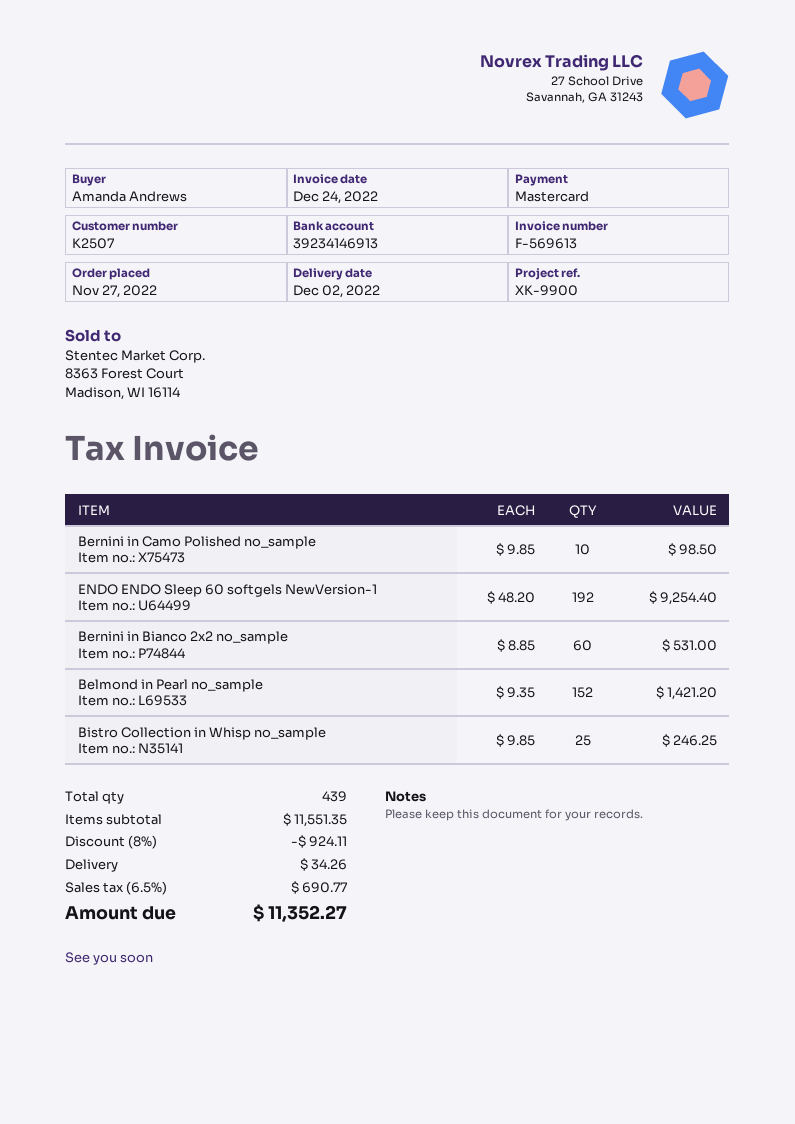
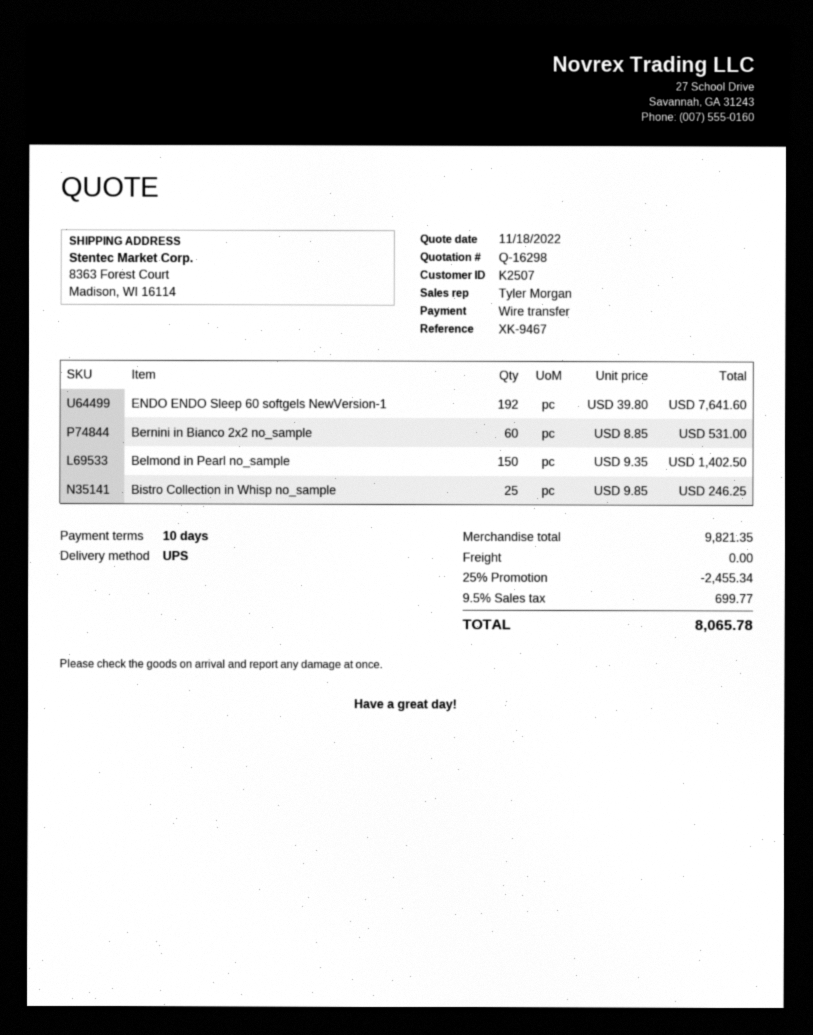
reference: XK-9900 -> XK-9467
payment method: Mastercard -> bank transfer
Bernini in Camo Polished no_sample: 10 x 9.85 = 98.50 -> none
ENDO ENDO Sleep 60 softgels NewVersion-1: 192 x 48.20 = 9254.40 -> 192 x 39.80 = 7641.60
Belmond in Pearl no_sample: 152 x 9.35 = 1421.20 -> 150 x 9.35 = 1402.50
subtotal: 11551.35 -> 9821.35
discount: 8% = 924.11 -> 25% = 2455.34
shipping: 34.26 -> 0.00
tax: 6.5% = 690.77 -> 9.5% = 699.77
total: 11352.27 -> 8065.78

